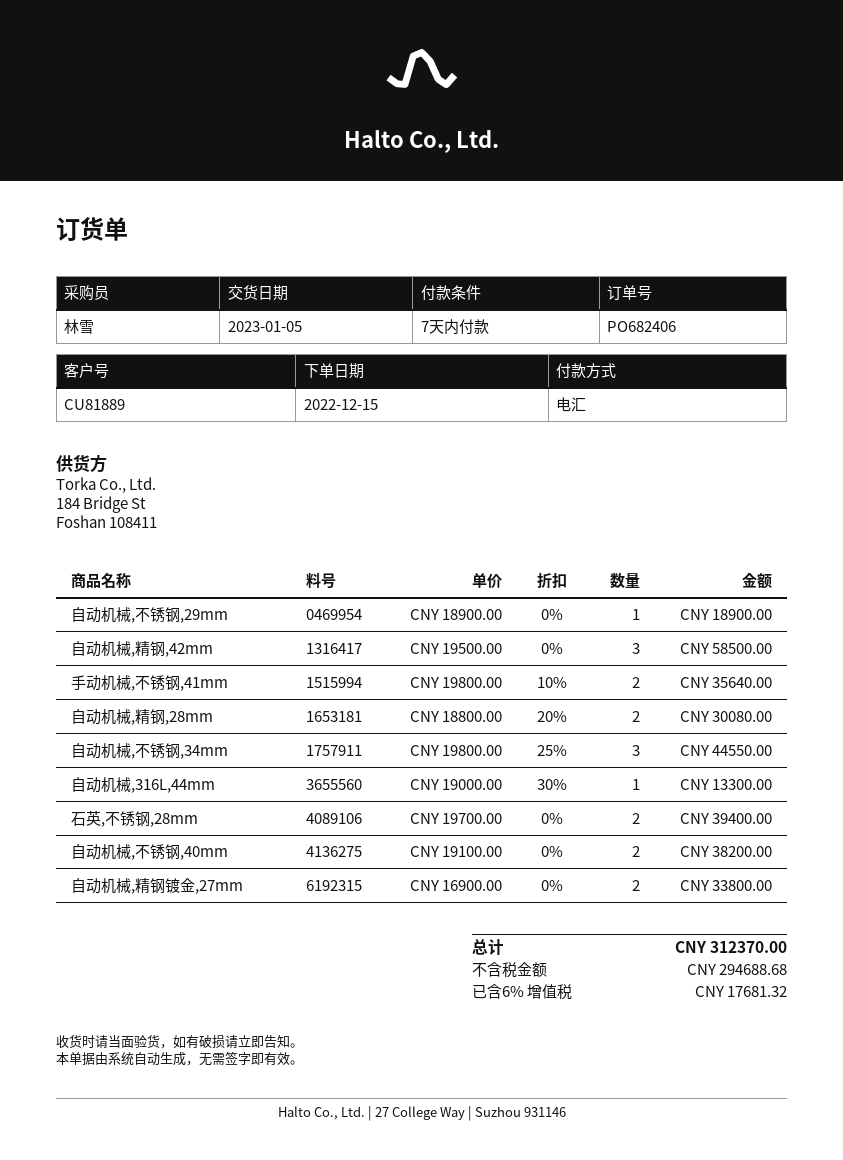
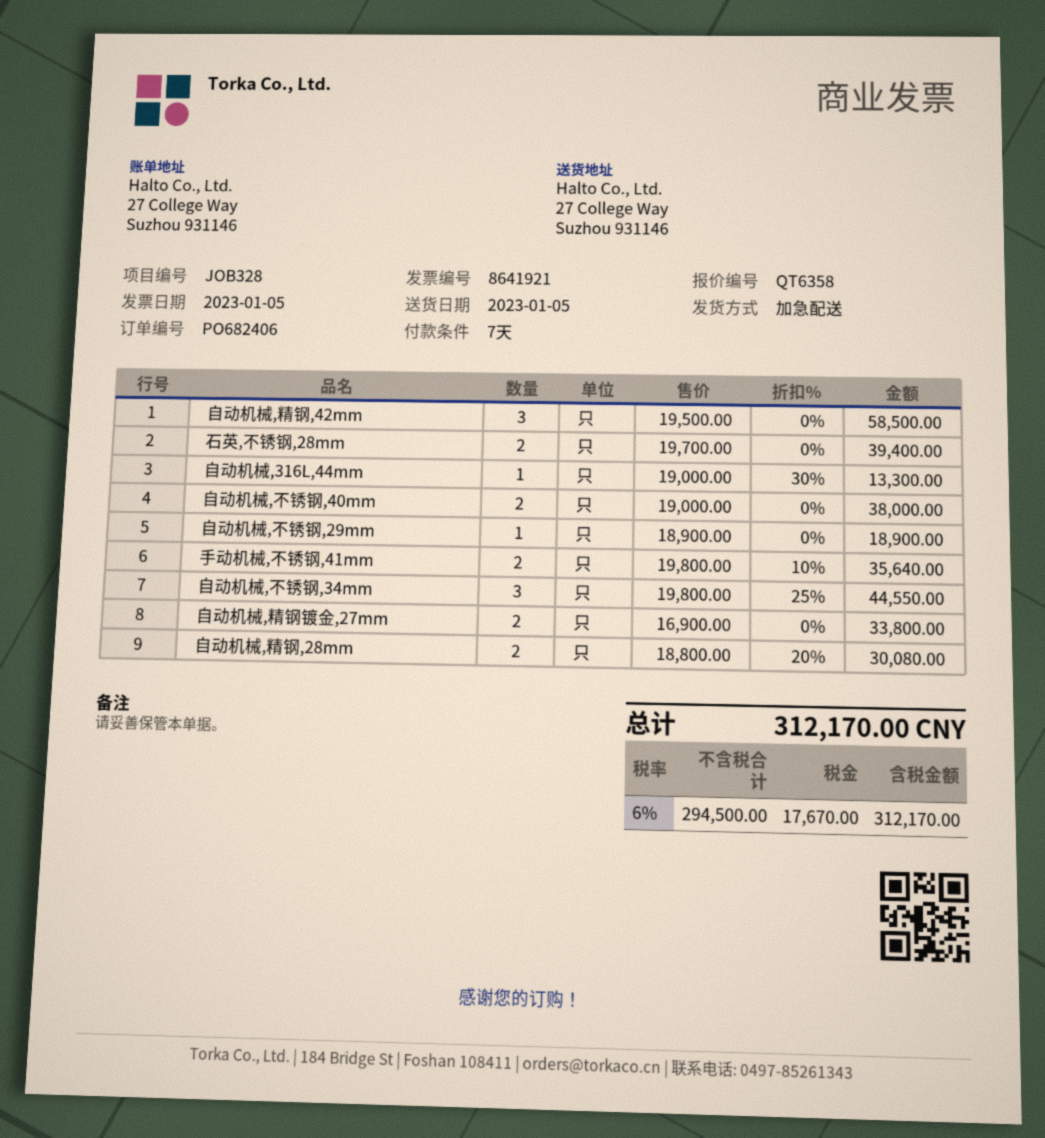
自动机械,不锈钢,40mm: 2 x 19100.00 = 38200.00 -> 2 x 19000.00 = 38000.00
net: 294688.68 -> 294500.00
tax: 6% = 17681.32 -> 6% = 17670.00
total: 312370.00 -> 312170.00

